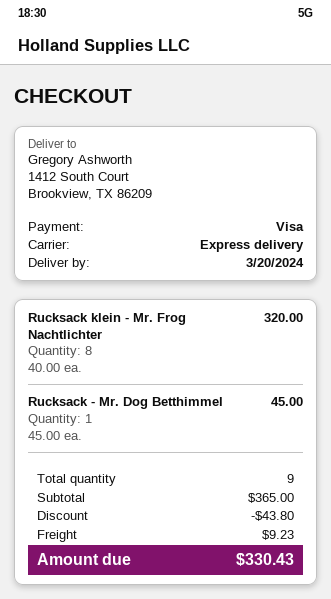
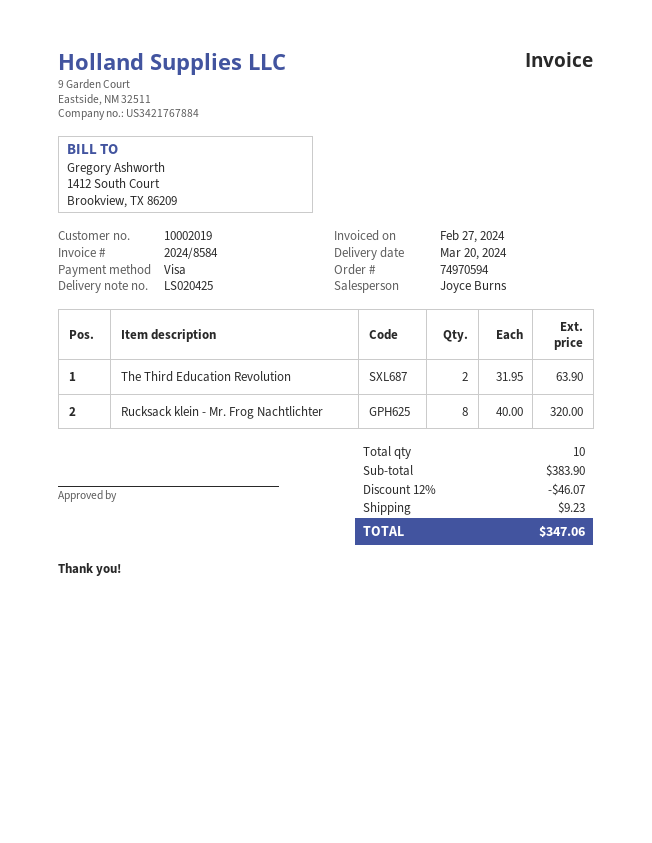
Rucksack - Mr. Dog Betthimmel: 1 x 45.00 = 45.00 -> none
The Third Education Revolution: none -> 2 x 31.95 = 63.90
total quantity: 9 -> 10
subtotal: 365.00 -> 383.90
discount: 43.80 -> 46.07
total: 330.43 -> 347.06

